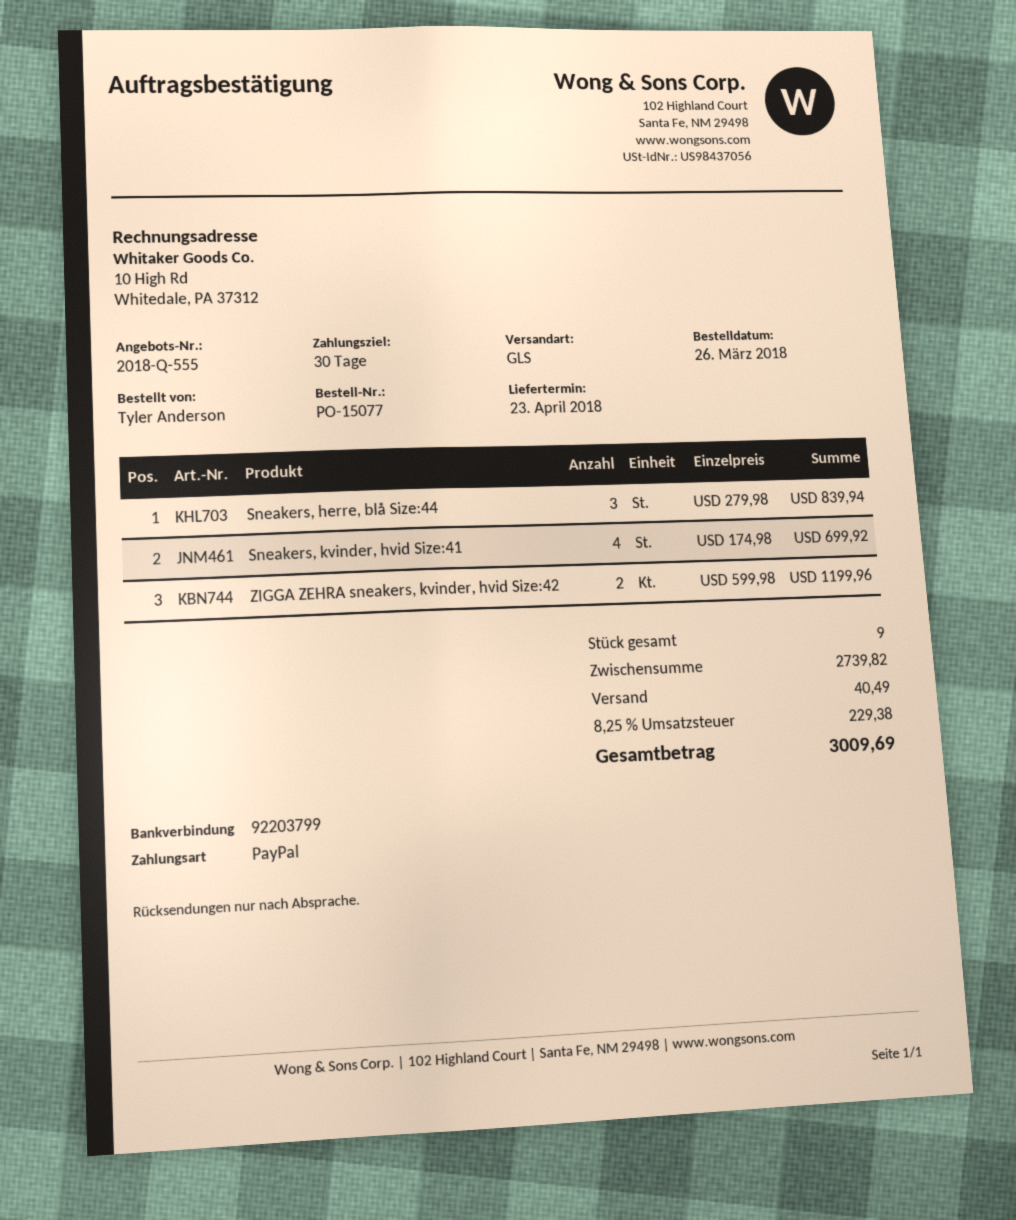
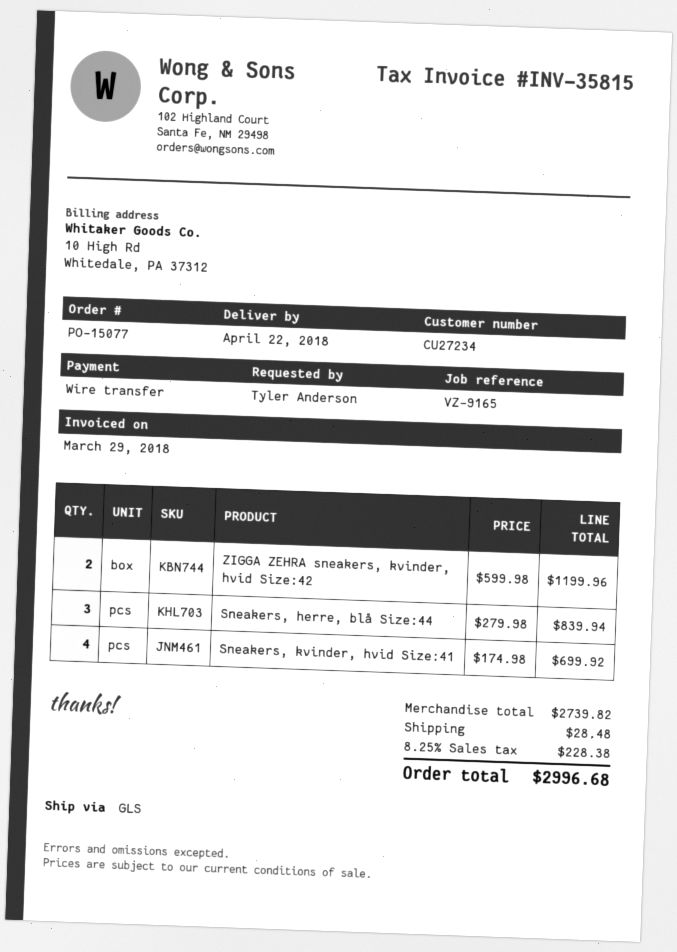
delivery date: 2018-04-23 -> 2018-04-22
payment method: PayPal -> bank transfer
shipping: 40.49 -> 28.48
tax: 8.25% = 229.38 -> 8.25% = 228.38
total: 3009.69 -> 2996.68

